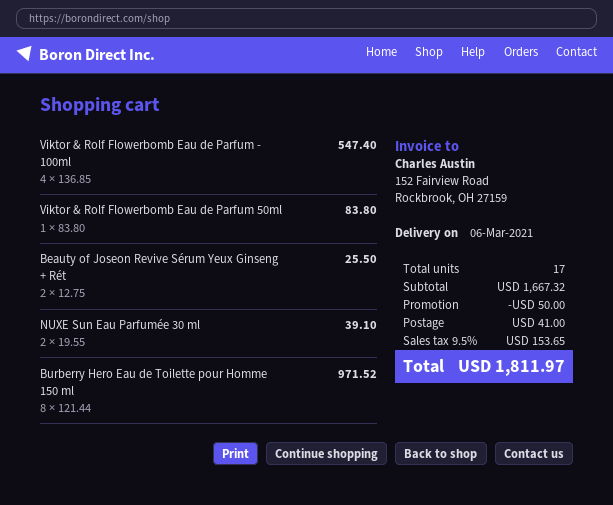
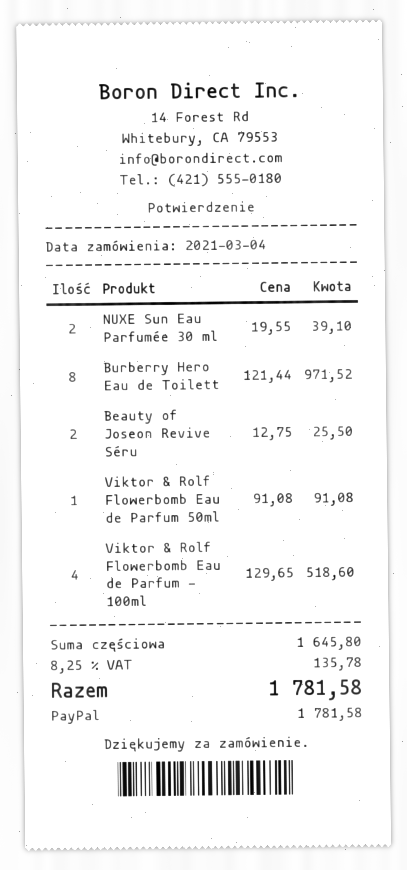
Viktor & Rolf Flowerbomb Eau de Parfum - 100ml: 4 x 136.85 = 547.40 -> 4 x 129.65 = 518.60
Viktor & Rolf Flowerbomb Eau de Parfum 50ml: 1 x 83.80 = 83.80 -> 1 x 91.08 = 91.08
subtotal: 1667.32 -> 1645.80
discount: 50.00 -> none
shipping: 41.00 -> none
tax: 9.5% = 153.65 -> 8.25% = 135.78
total: 1811.97 -> 1781.58

